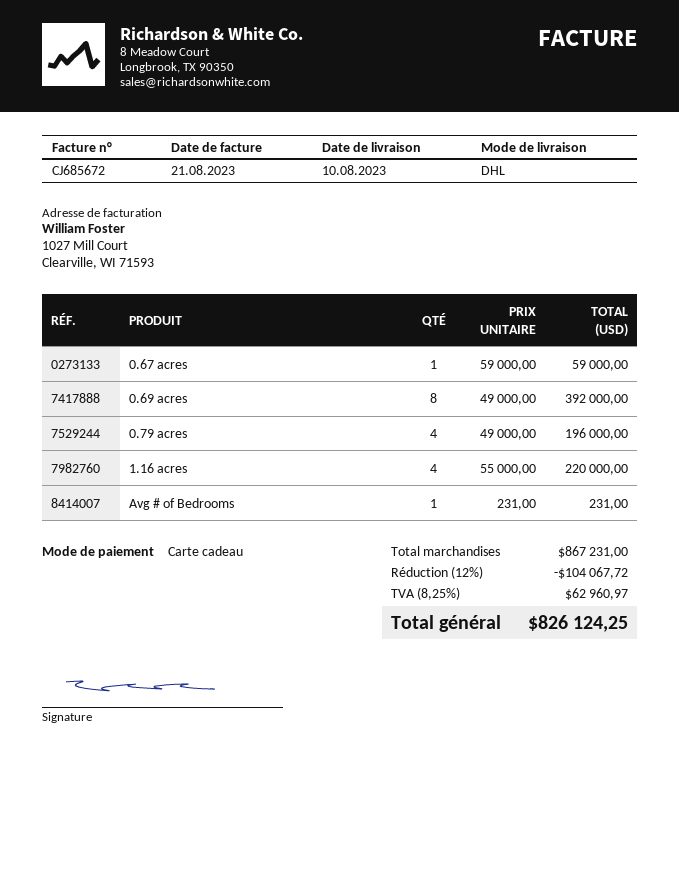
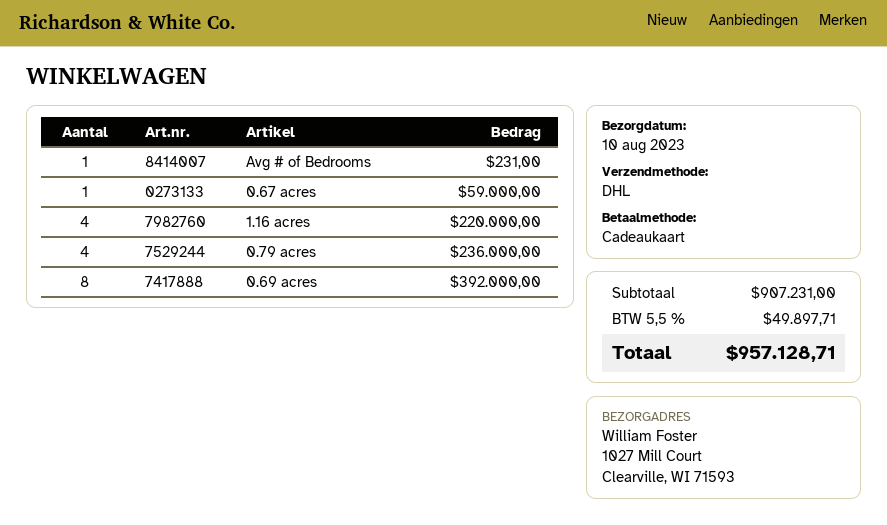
0.79 acres: 4 for 196000.00 -> 4 for 236000.00
subtotal: 867231.00 -> 907231.00
discount: 12% = 104067.72 -> none
tax: 8.25% = 62960.97 -> 5.5% = 49897.71
total: 826124.25 -> 957128.71

